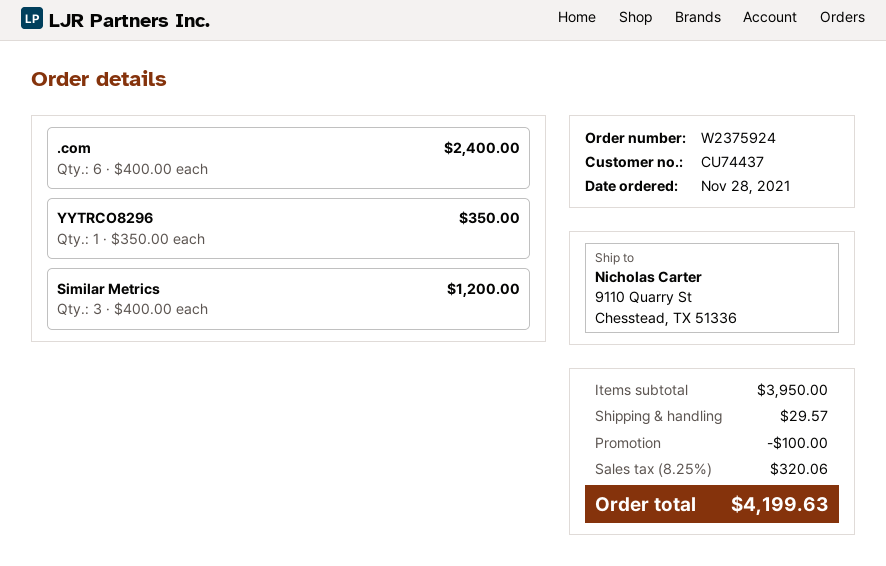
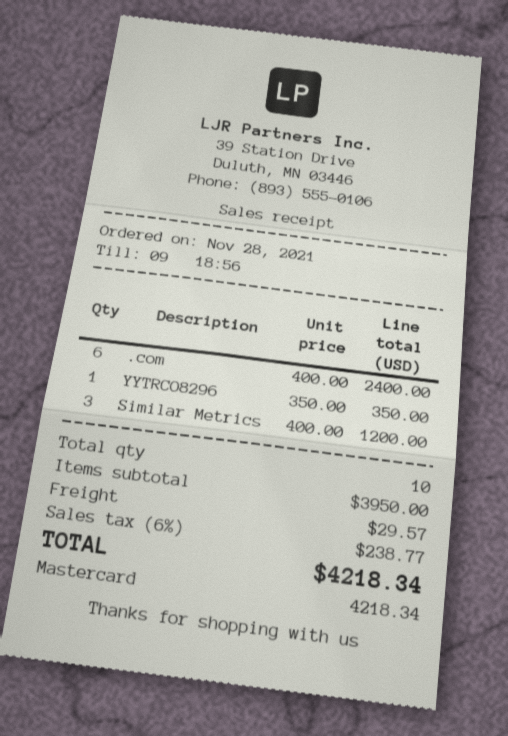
discount: 100.00 -> none
tax: 8.25% = 320.06 -> 6% = 238.77
total: 4199.63 -> 4218.34

